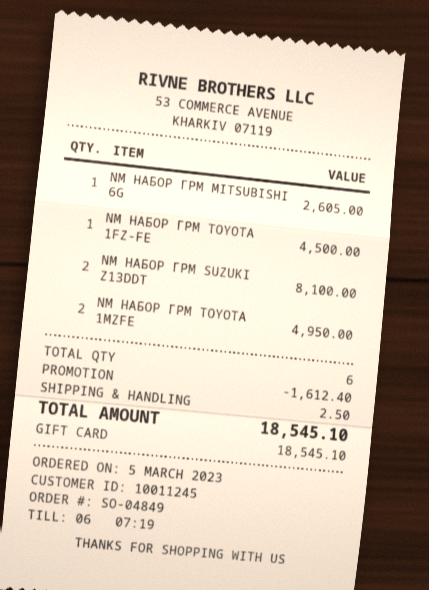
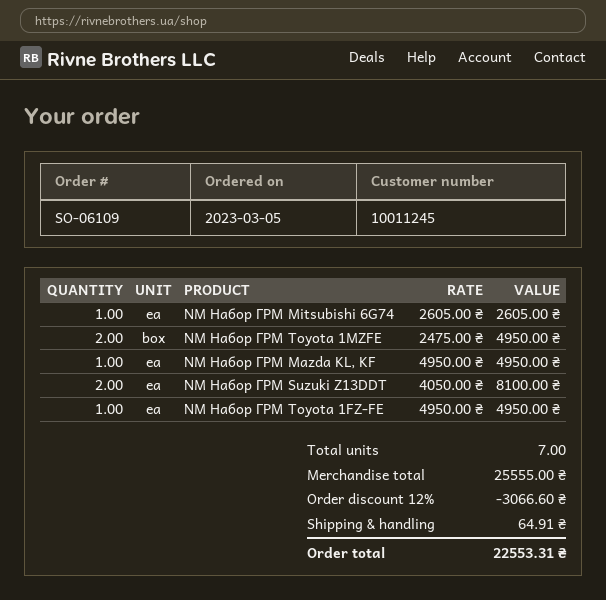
order number: SO-04849 -> SO-06109
NM НАБОР ГРМ TOYOTA 1FZ-FE: 1 for 4500.00 -> 1 for 4950.00
NM Набор ГРМ Mazda KL, KF: none -> 1 for 4950.00
total quantity: 6 -> 7
discount: 1612.40 -> 3066.60
shipping: 2.50 -> 64.91
total: 18545.10 -> 22553.31

